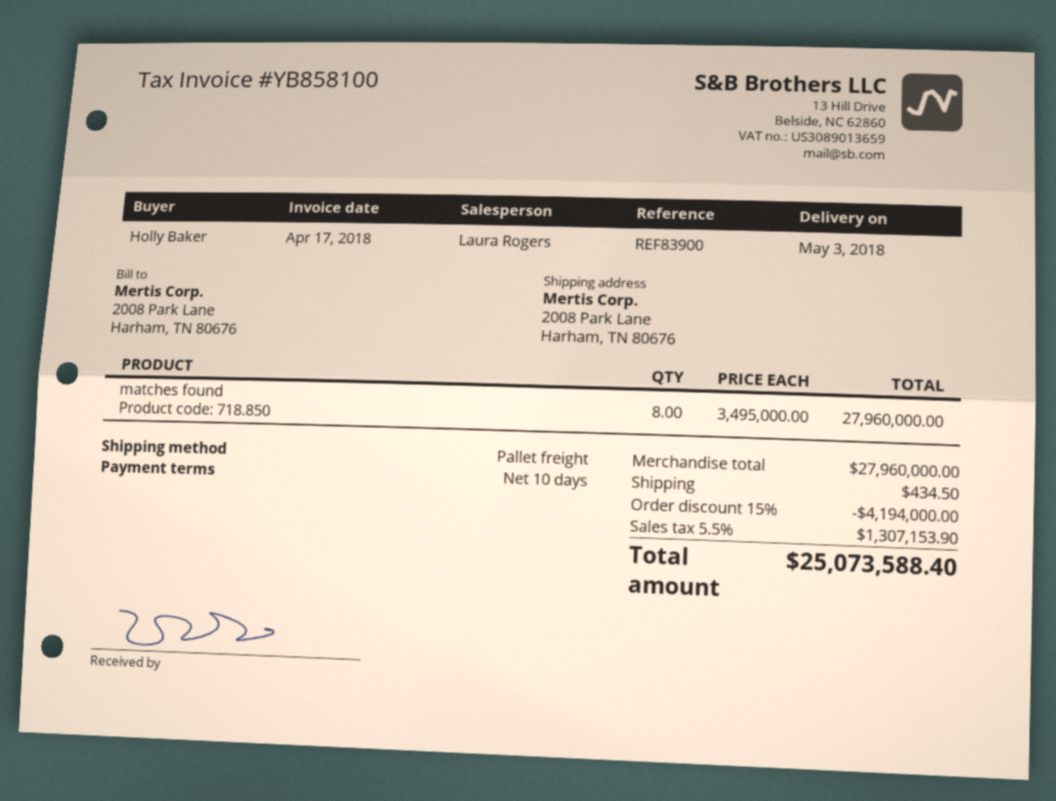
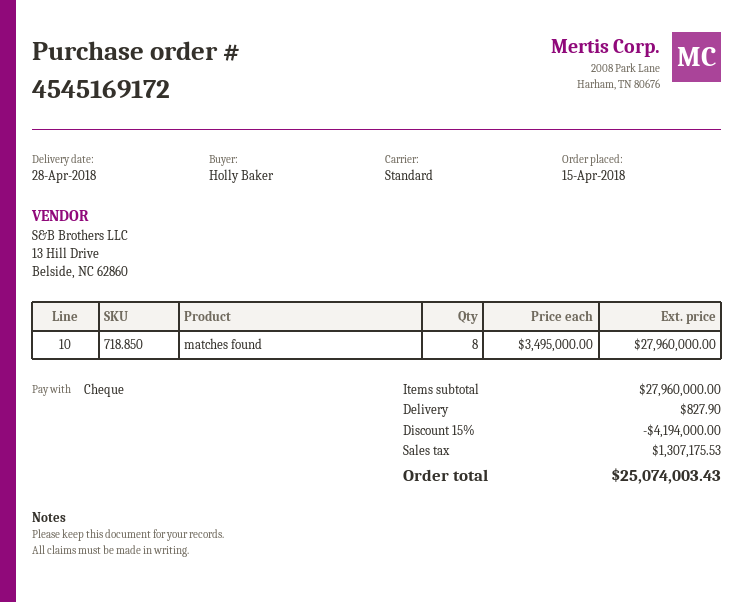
delivery date: 2018-05-03 -> 2018-04-28
shipping method: pallet freight -> standard
shipping: 434.50 -> 827.90
tax: 1307153.90 -> 1307175.53
total: 25073588.40 -> 25074003.43

